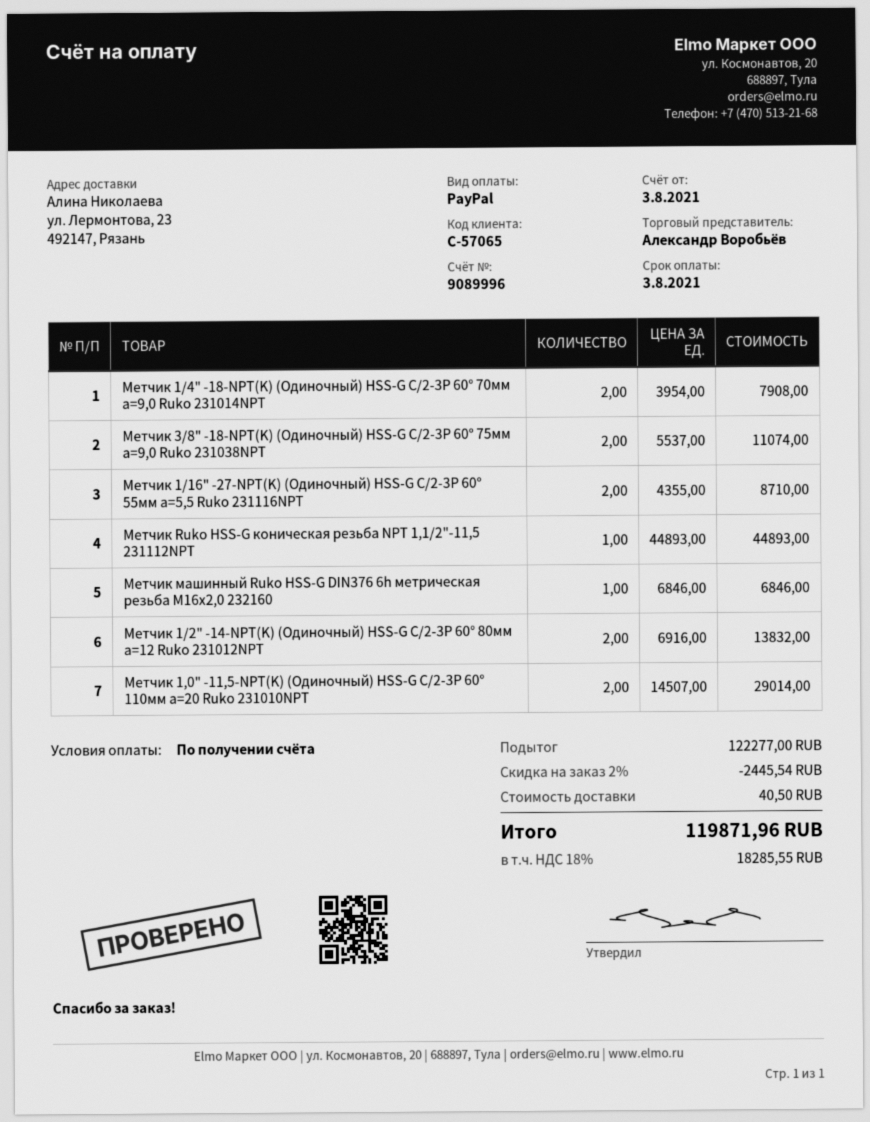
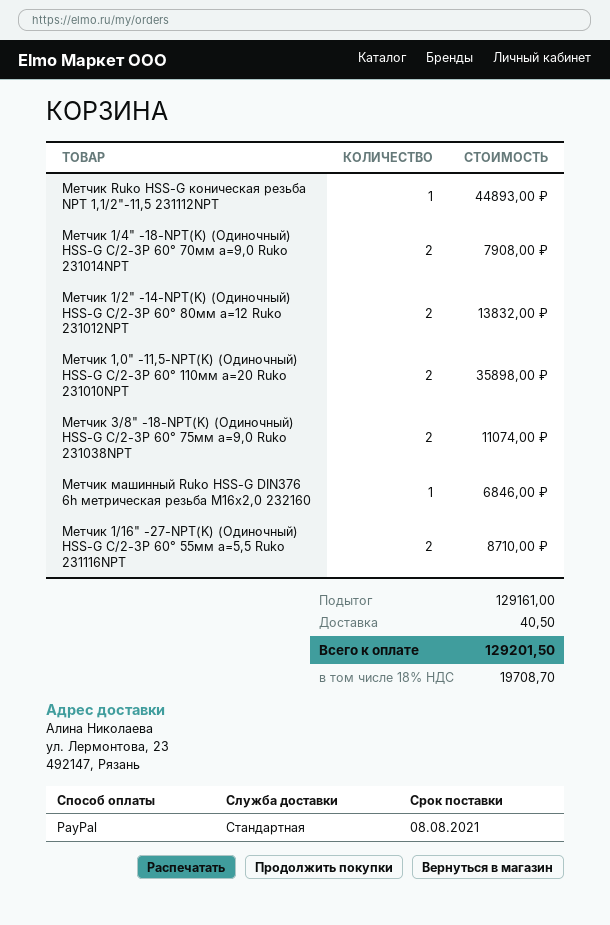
Метчик 1,0" -11,5-NPT(K) (Одиночный) HSS-G C/2-3P 60° 110мм a=20 Ruko 231010NPT: 2 for 29014.00 -> 2 for 35898.00
subtotal: 122277.00 -> 129161.00
discount: 2% = 2445.54 -> none
tax: 18% = 18285.55 -> 18% = 19708.70
total: 119871.96 -> 129201.50

